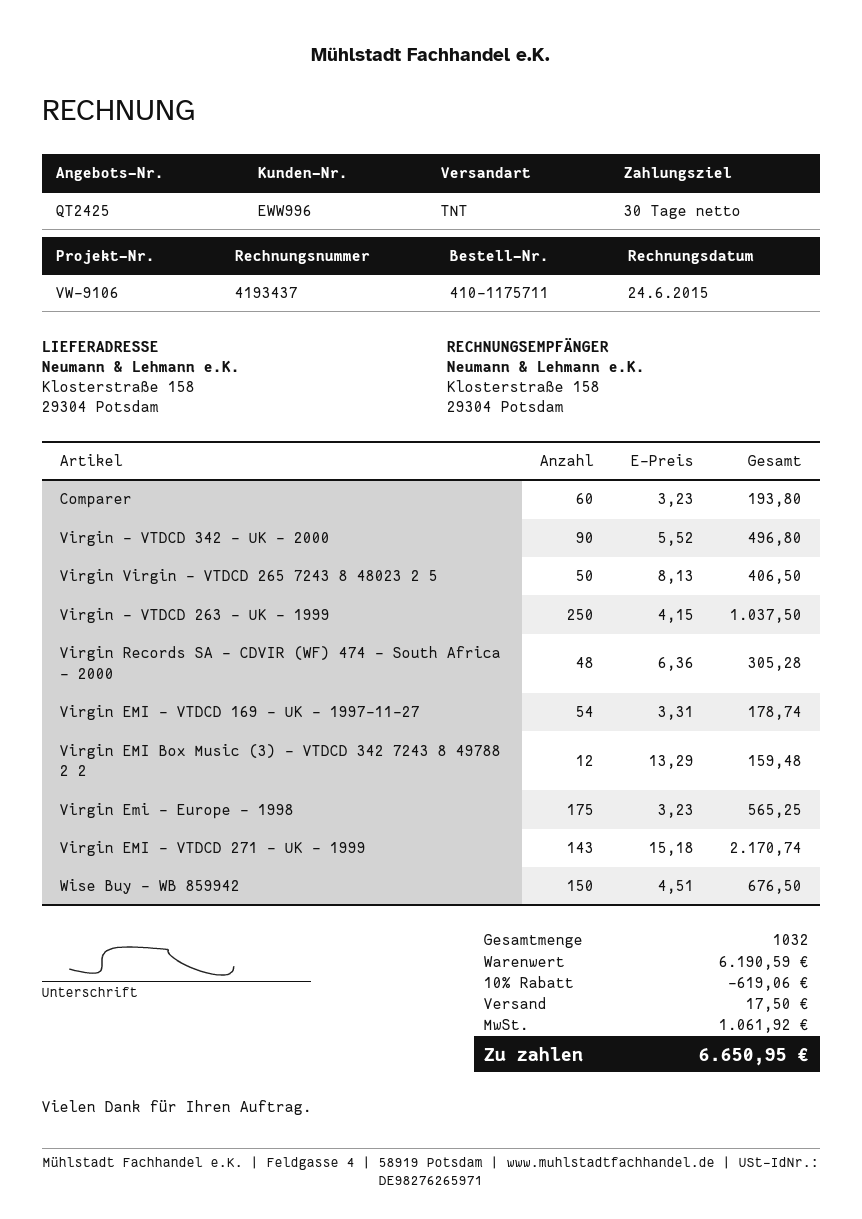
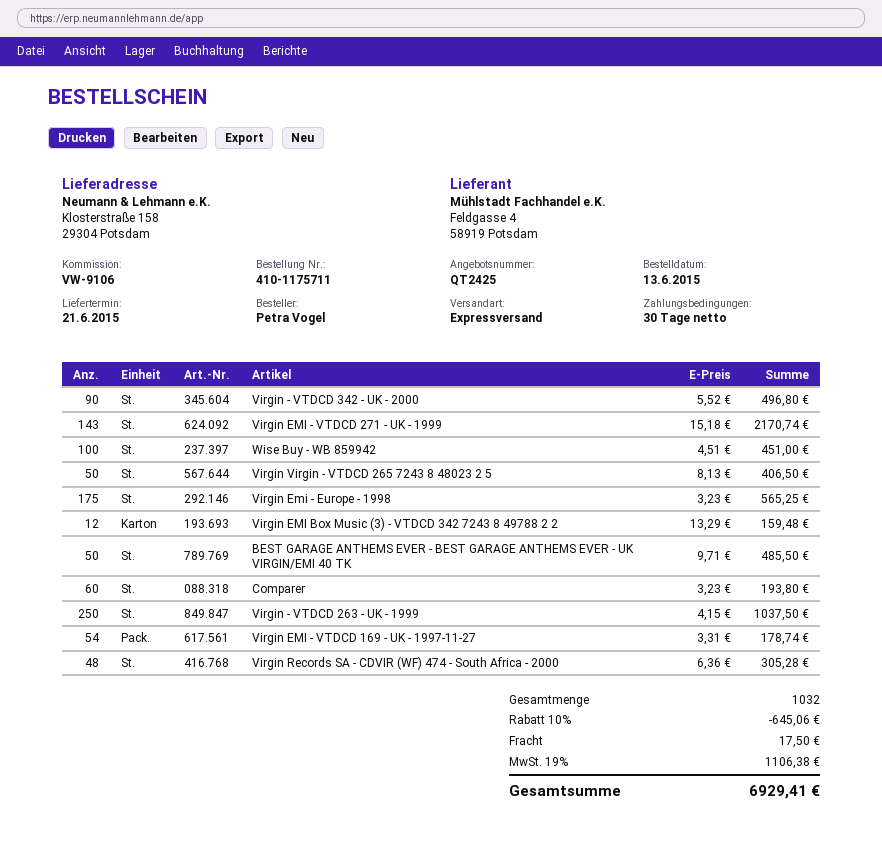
shipping method: TNT -> express
Wise Buy - WB 859942: 150 x 4.51 = 676.50 -> 100 x 4.51 = 451.00
BEST GARAGE ANTHEMS EVER - BEST GARAGE ANTHEMS EVER - UK VIRGIN/EMI 40 TK: none -> 50 x 9.71 = 485.50
discount: 10% = 619.06 -> 10% = 645.06
tax: 1061.92 -> 1106.38
total: 6650.95 -> 6929.41

